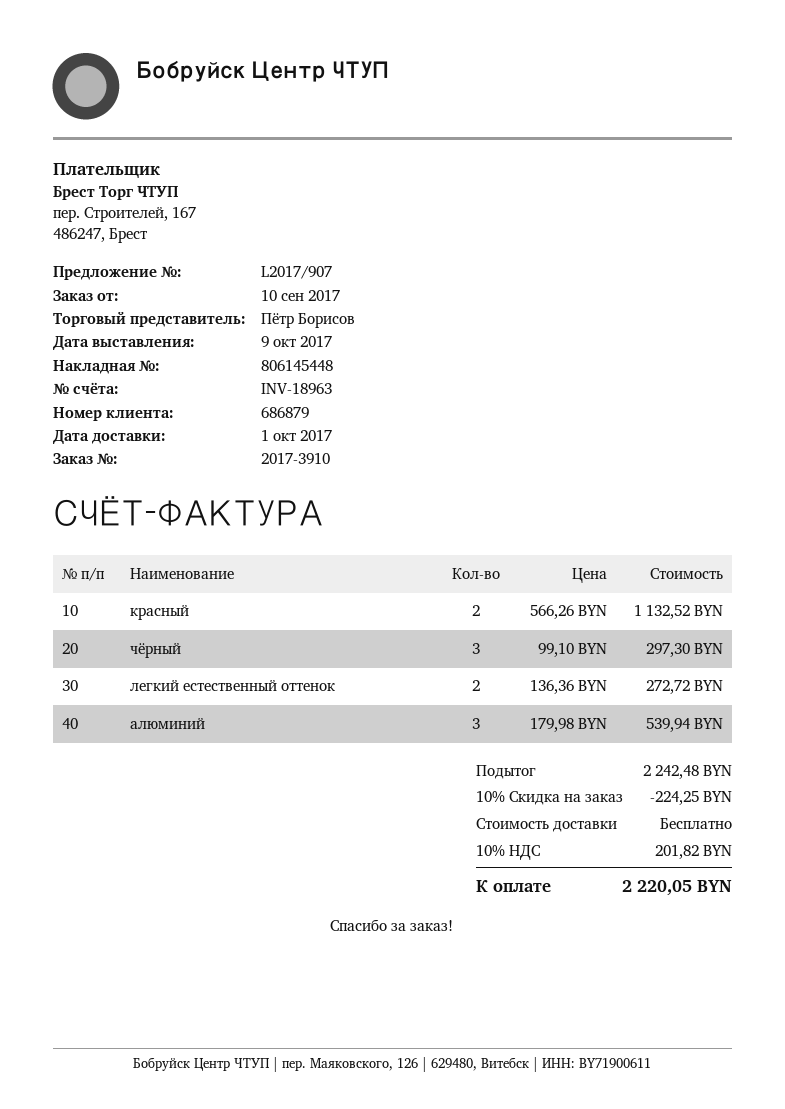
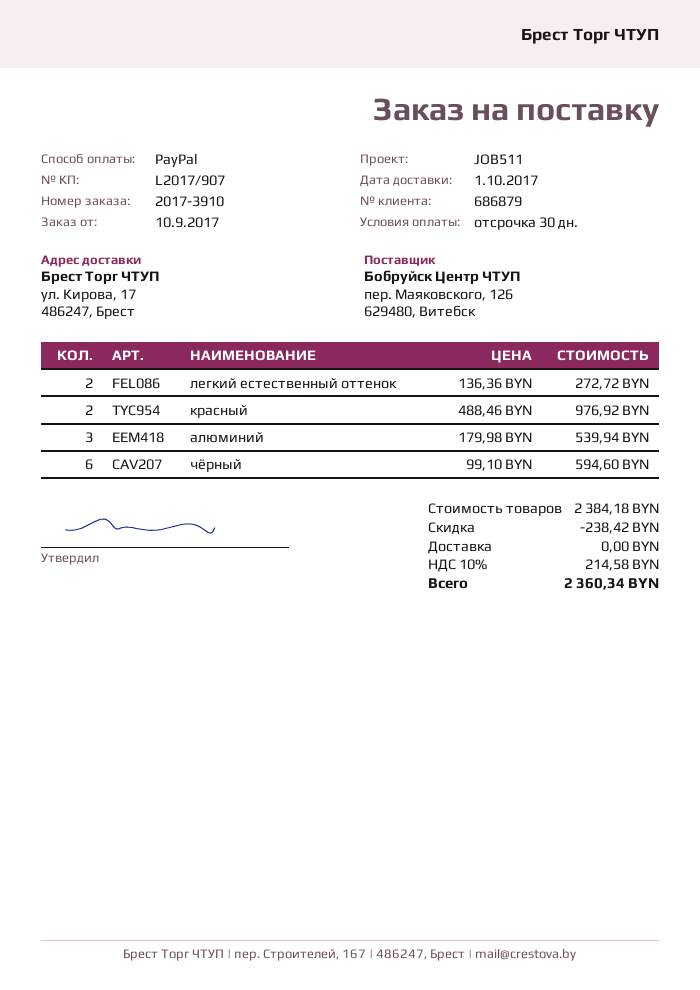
красный: 2 x 566.26 = 1132.52 -> 2 x 488.46 = 976.92
чёрный: 3 x 99.10 = 297.30 -> 6 x 99.10 = 594.60
subtotal: 2242.48 -> 2384.18
discount: 224.25 -> 238.42
tax: 10% = 201.82 -> 10% = 214.58
total: 2220.05 -> 2360.34

